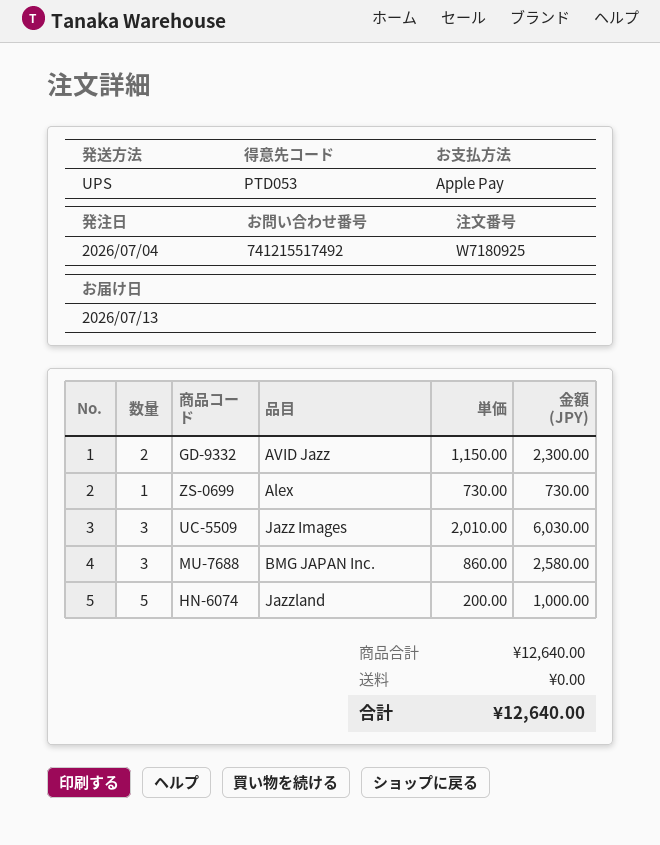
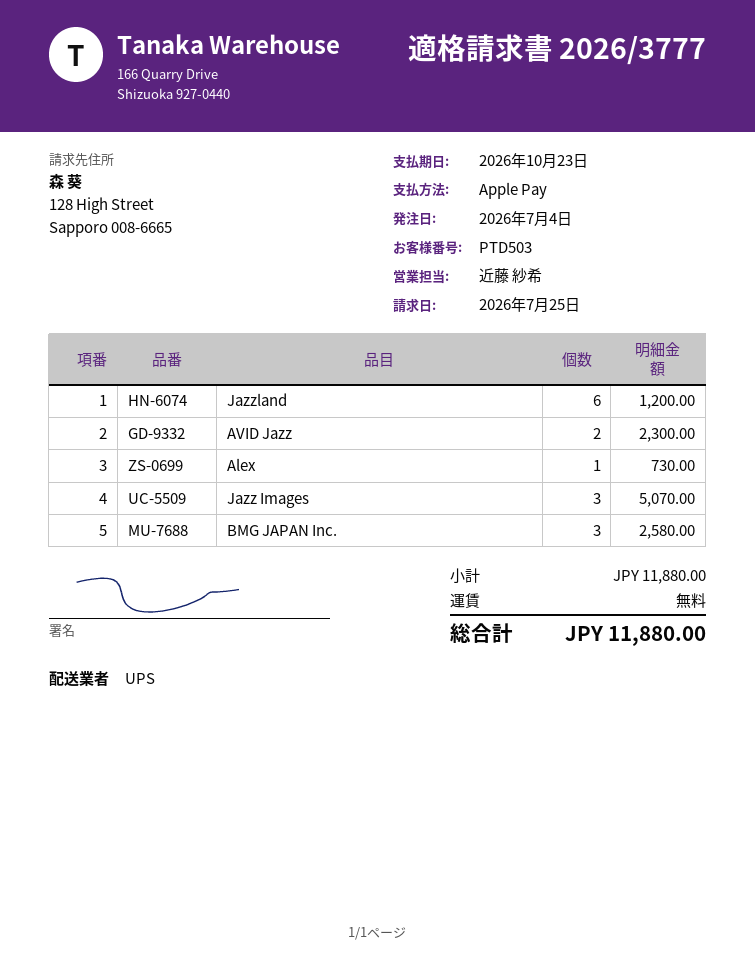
customer number: PTD053 -> PTD503
Jazz Images: 3 for 6030.00 -> 3 for 5070.00
Jazzland: 5 for 1000.00 -> 6 for 1200.00
subtotal: 12640.00 -> 11880.00
total: 12640.00 -> 11880.00

